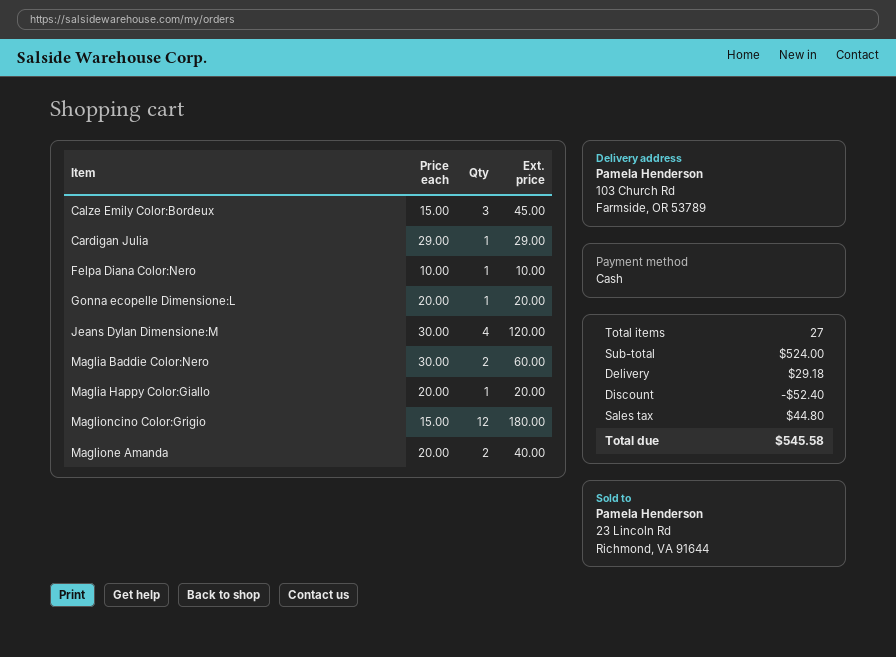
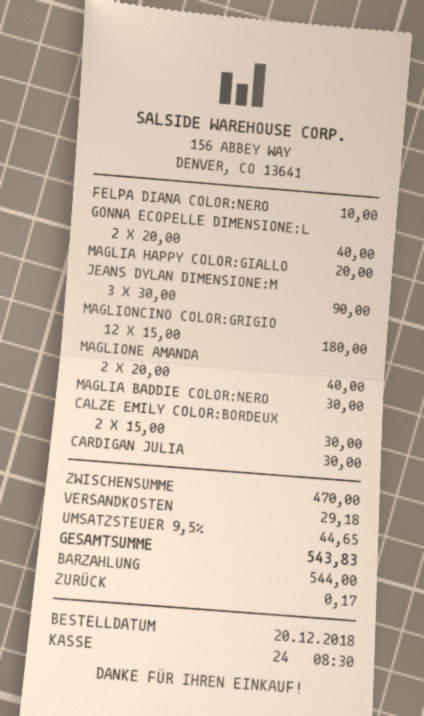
Calze Emily Color:Bordeux: 3 x 15.00 = 45.00 -> 2 x 15.00 = 30.00
Cardigan Julia: 1 x 29.00 = 29.00 -> 1 x 30.00 = 30.00
Gonna ecopelle Dimensione:L: 1 x 20.00 = 20.00 -> 2 x 20.00 = 40.00
Jeans Dylan Dimensione:M: 4 x 30.00 = 120.00 -> 3 x 30.00 = 90.00
Maglia Baddie Color:Nero: 2 x 30.00 = 60.00 -> 1 x 30.00 = 30.00
subtotal: 524.00 -> 470.00
discount: 52.40 -> none
tax: 44.80 -> 44.65
total: 545.58 -> 543.83

